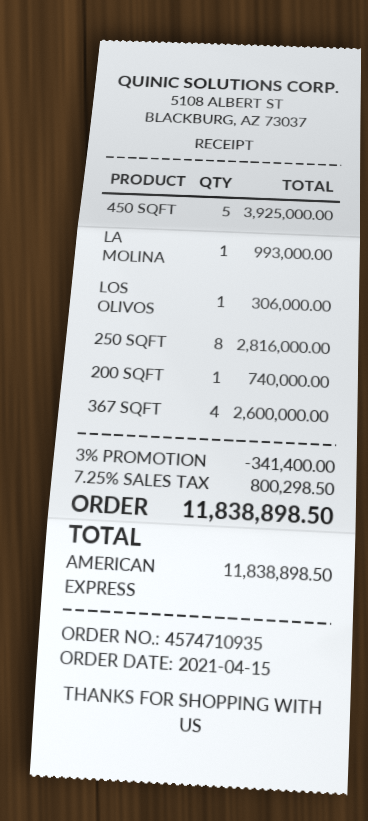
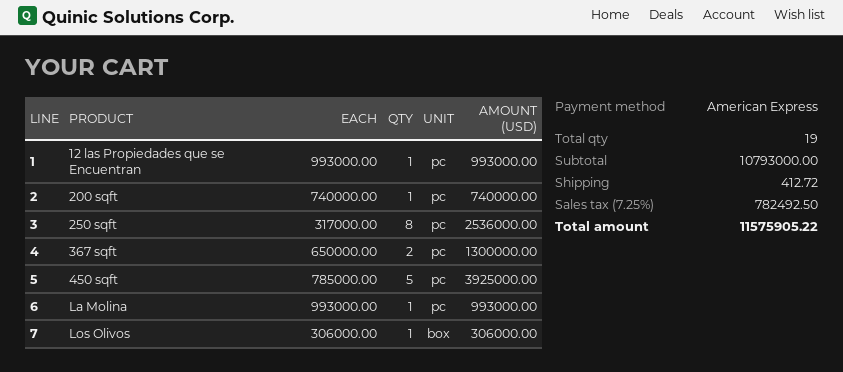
250 SQFT: 8 for 2816000.00 -> 8 for 2536000.00
367 SQFT: 4 for 2600000.00 -> 2 for 1300000.00
12 las Propiedades que se Encuentran: none -> 1 for 993000.00
discount: 3% = 341400.00 -> none
shipping: none -> 412.72
tax: 7.25% = 800298.50 -> 7.25% = 782492.50
total: 11838898.50 -> 11575905.22

